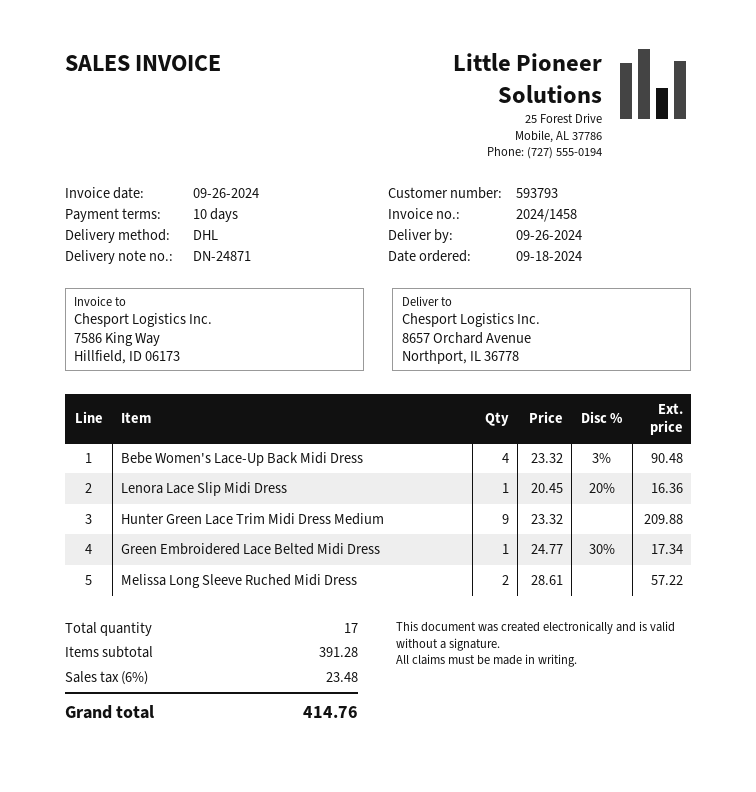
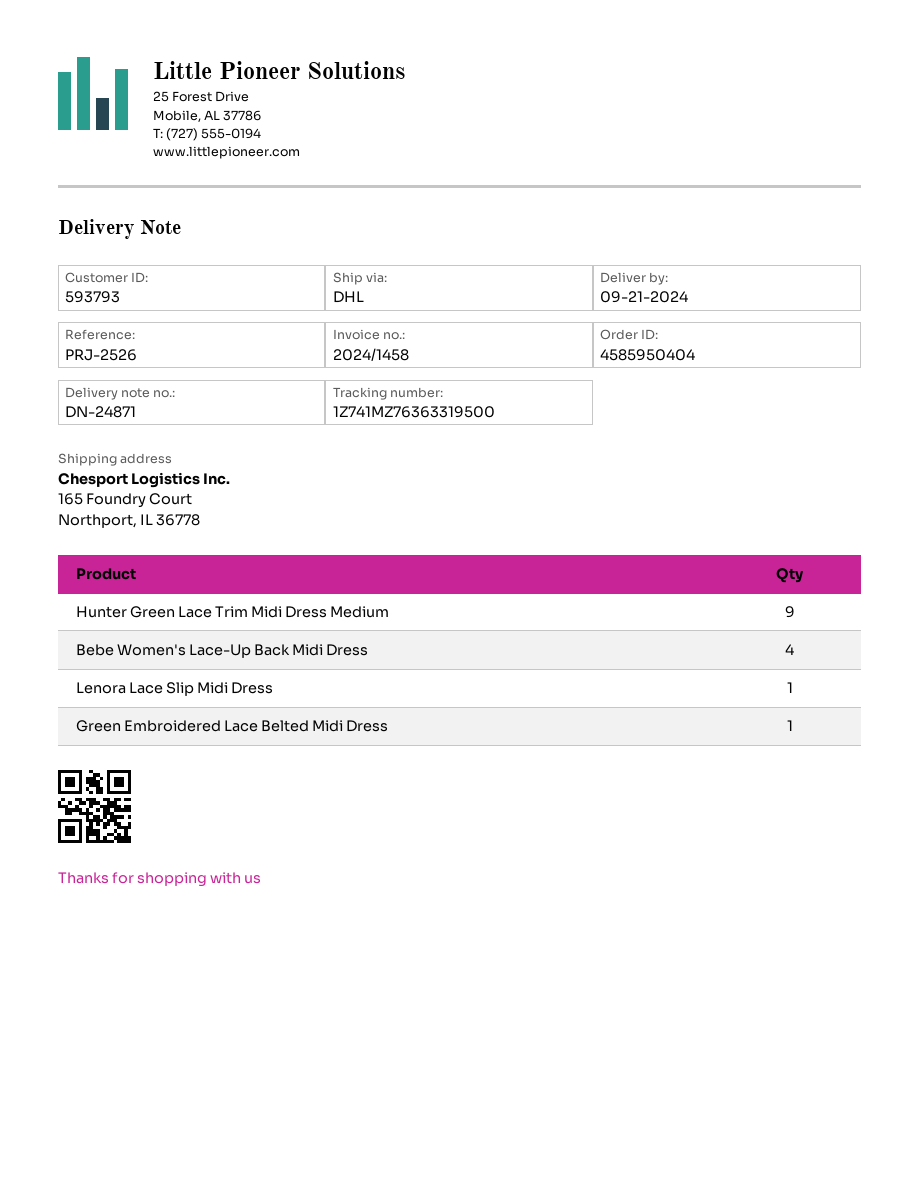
delivery date: 2024-09-26 -> 2024-09-21
ship to: 8657 Orchard Avenue, Northport, IL 36778 -> 165 Foundry Court, Northport, IL 36778
Melissa Long Sleeve Ruched Midi Dress: 2 -> none

